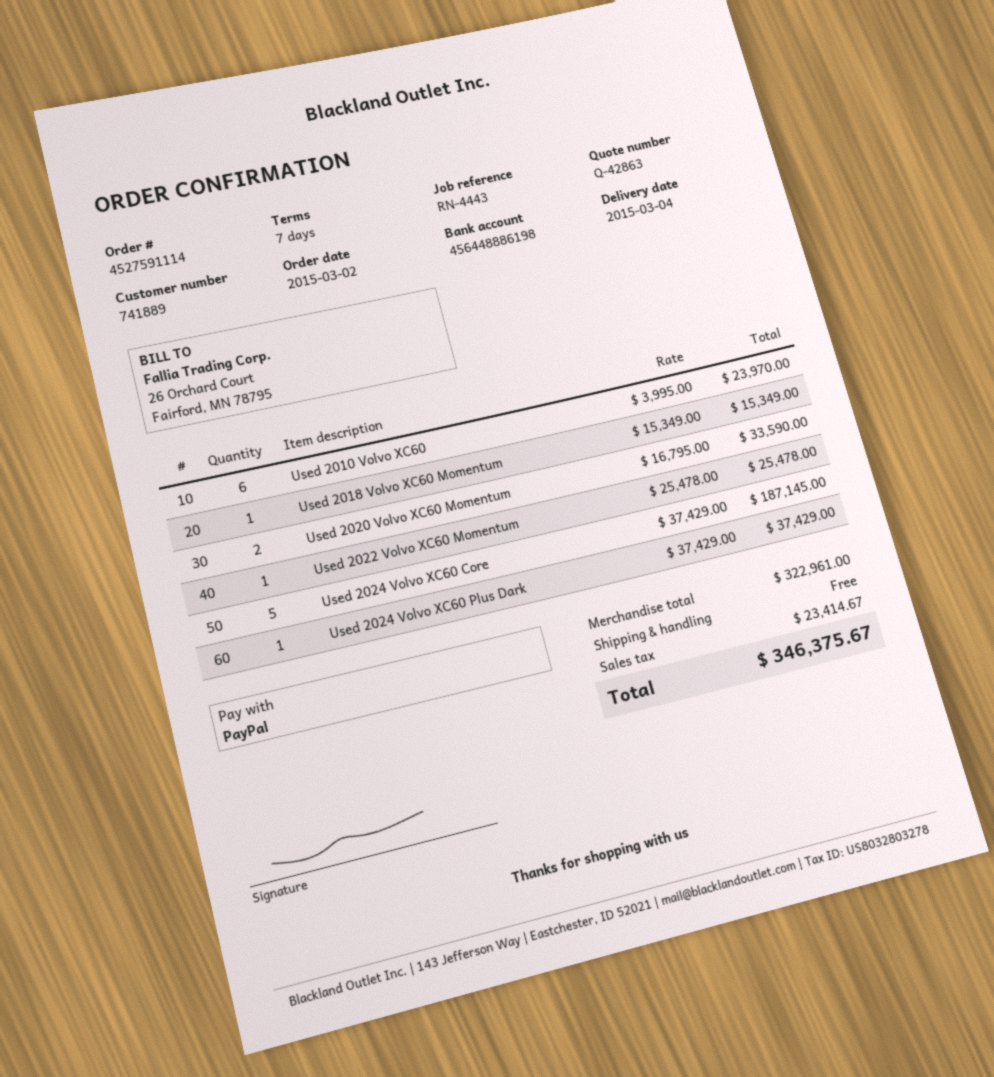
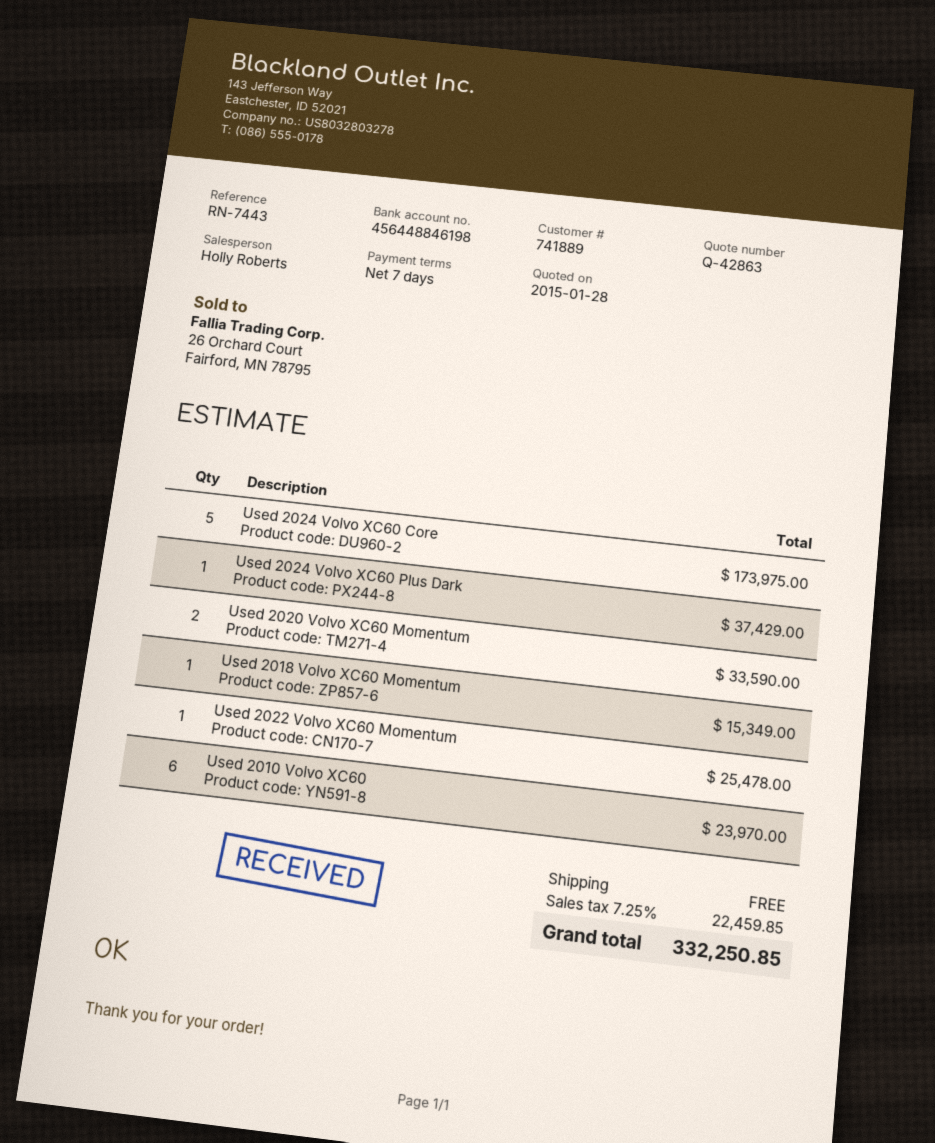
reference: RN-4443 -> RN-7443
bank account: 456448886198 -> 456448846198
Used 2024 Volvo XC60 Core: 5 for 187145.00 -> 5 for 173975.00
tax: 23414.67 -> 22459.85
total: 346375.67 -> 332250.85

